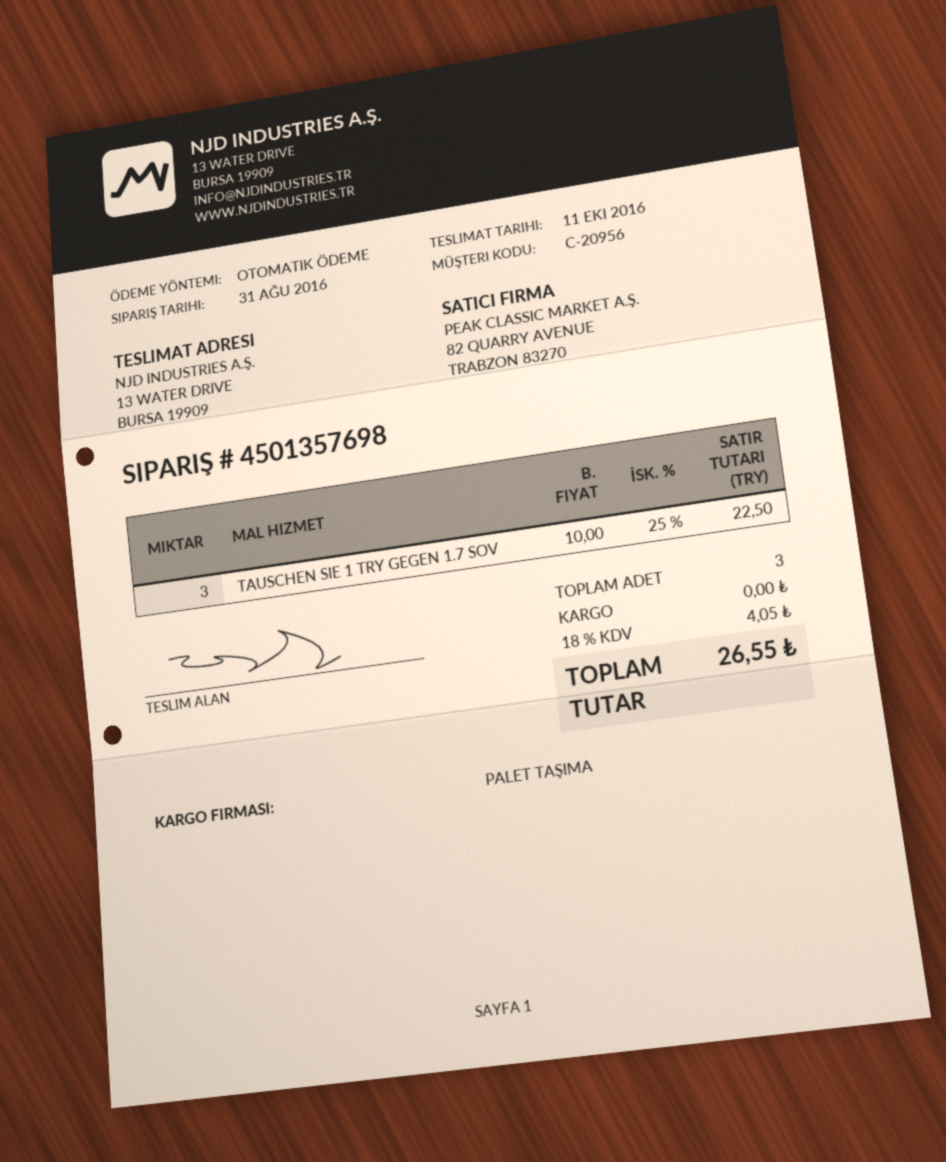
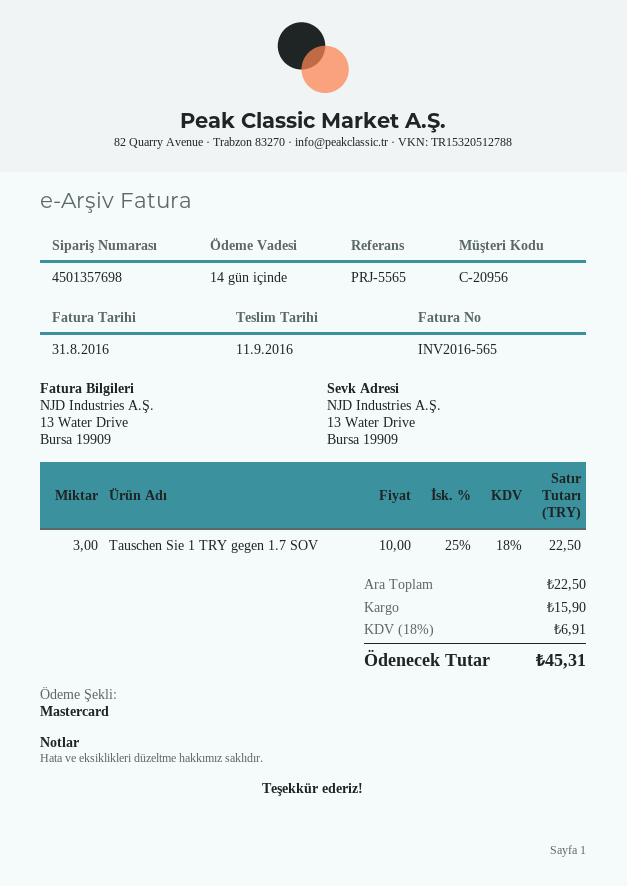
delivery date: 2016-10-11 -> 2016-09-11
payment method: direct debit -> Mastercard
shipping: 0.00 -> 15.90
tax: 18% = 4.05 -> 18% = 6.91
total: 26.55 -> 45.31

